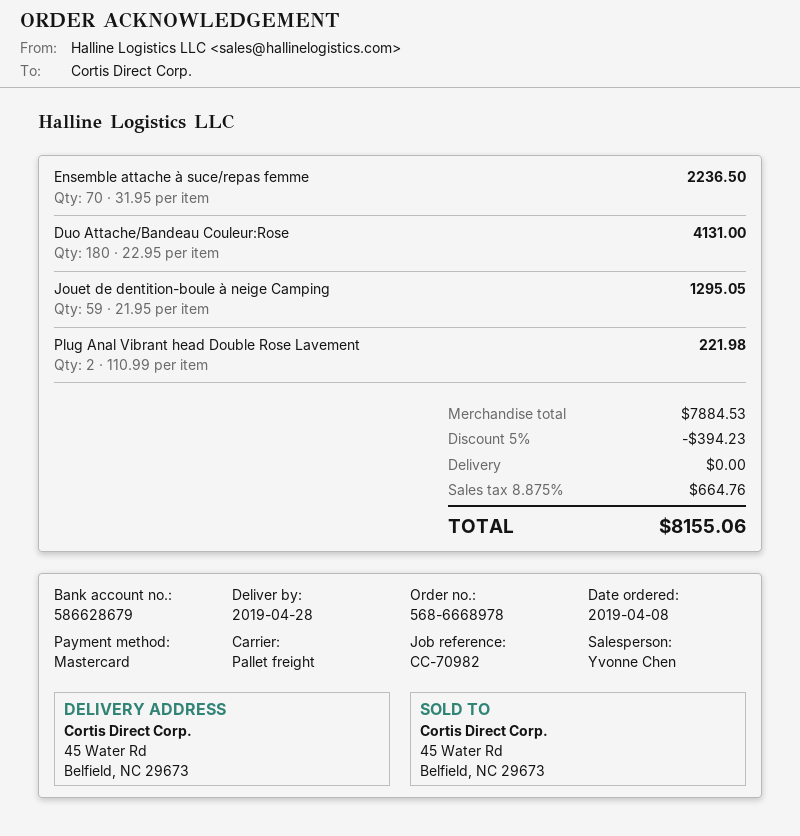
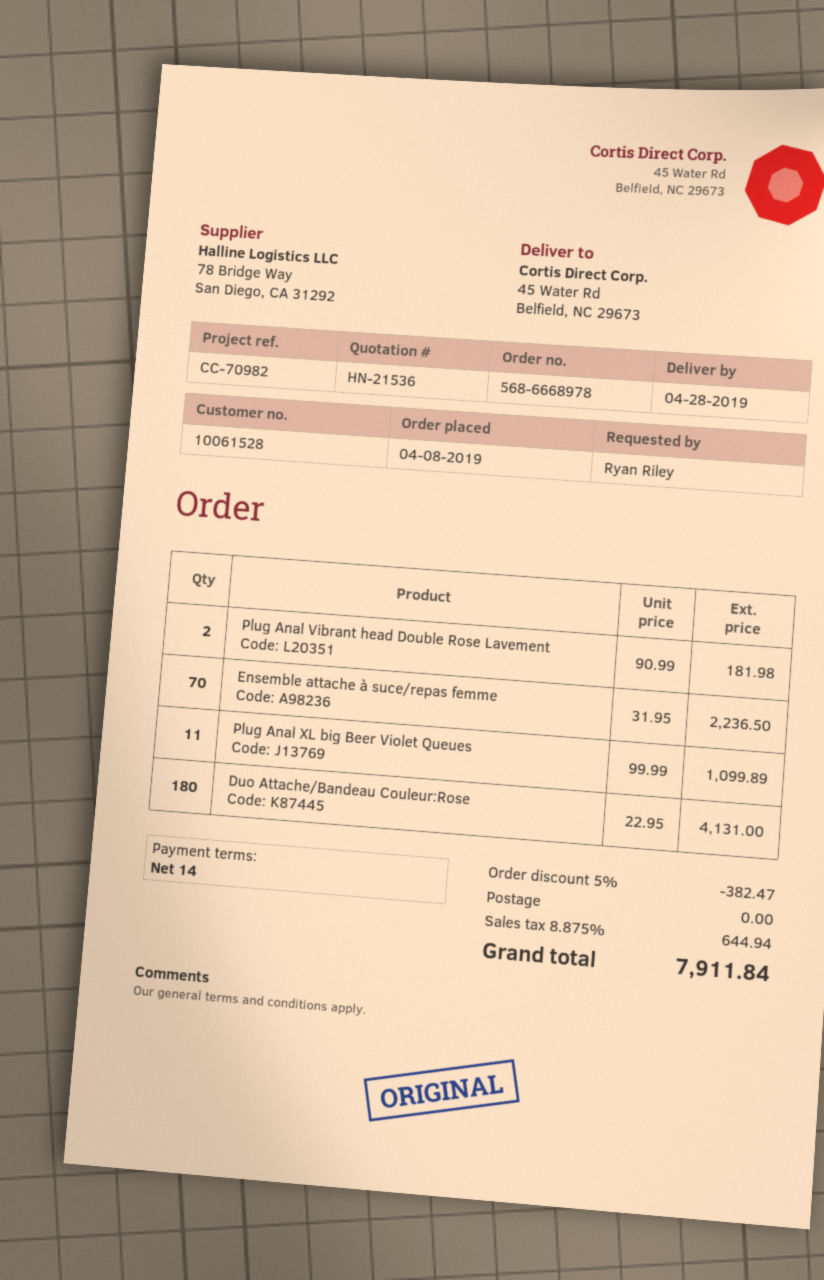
Jouet de dentition-boule à neige Camping: 59 x 21.95 = 1295.05 -> none
Plug Anal Vibrant head Double Rose Lavement: 2 x 110.99 = 221.98 -> 2 x 90.99 = 181.98
Plug Anal XL big Beer Violet Queues: none -> 11 x 99.99 = 1099.89
discount: 5% = 394.23 -> 5% = 382.47
tax: 8.875% = 664.76 -> 8.875% = 644.94
total: 8155.06 -> 7911.84

